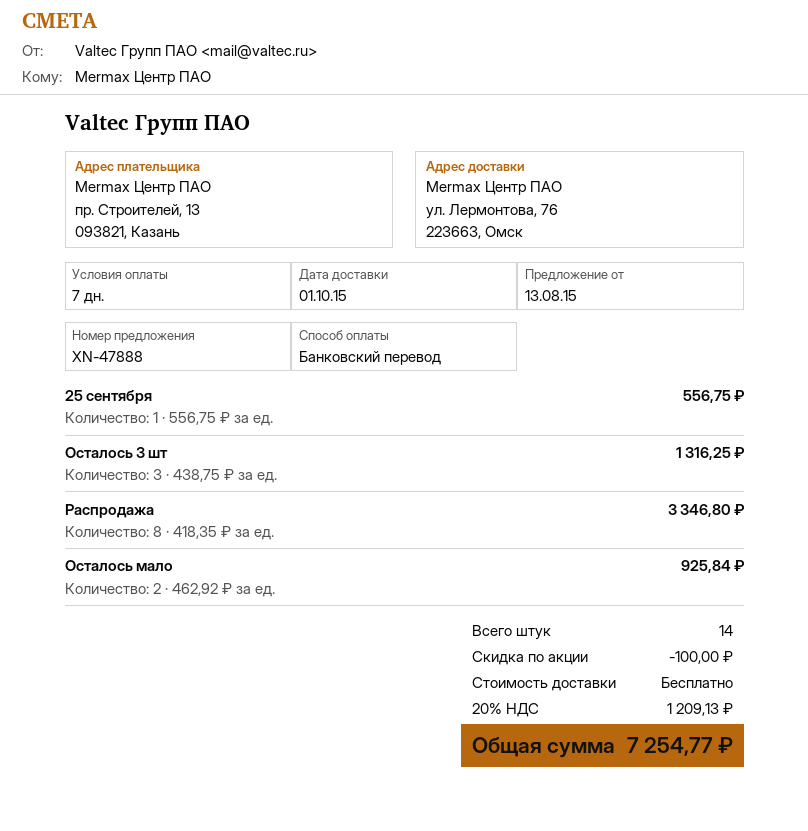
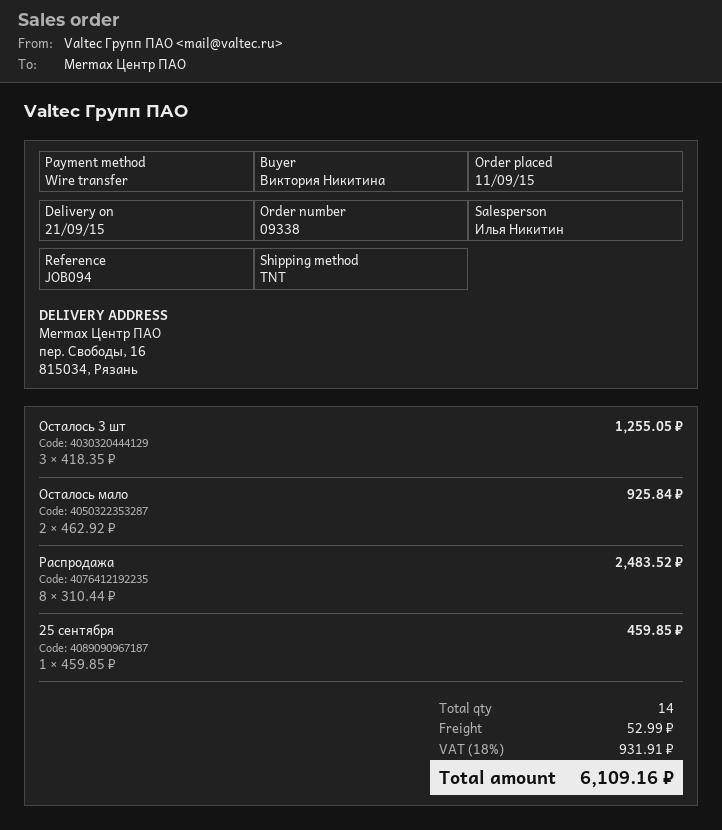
delivery date: 2015-10-01 -> 2015-09-21
ship to: ул. Лермонтова, 76, 223663, Омск -> пер. Свободы, 16, 815034, Рязань
25 сентября: 1 x 556.75 = 556.75 -> 1 x 459.85 = 459.85
Осталось 3 шт: 3 x 438.75 = 1316.25 -> 3 x 418.35 = 1255.05
Распродажа: 8 x 418.35 = 3346.80 -> 8 x 310.44 = 2483.52
discount: 100.00 -> none
shipping: 0.00 -> 52.99
tax: 20% = 1209.13 -> 18% = 931.91
total: 7254.77 -> 6109.16

